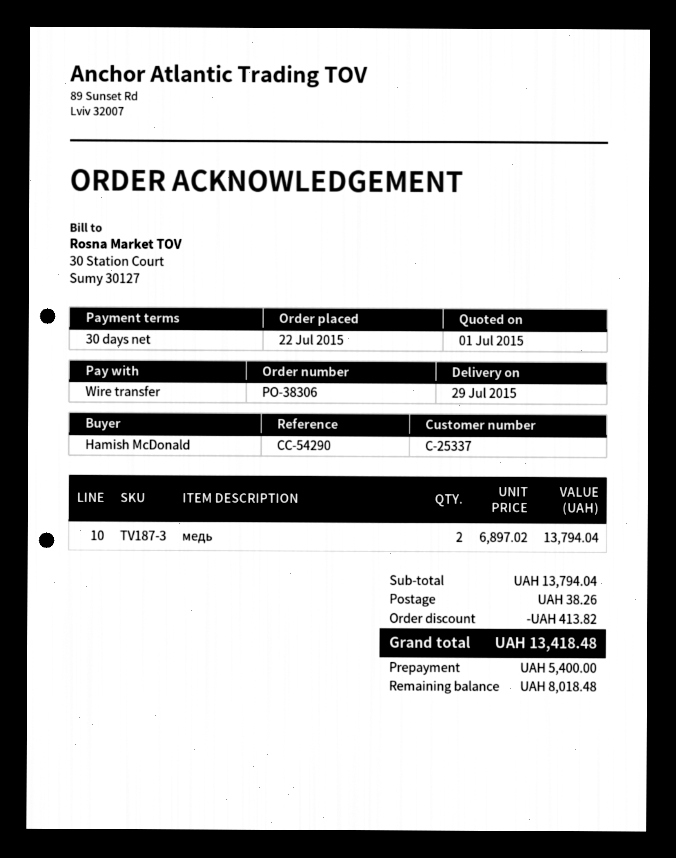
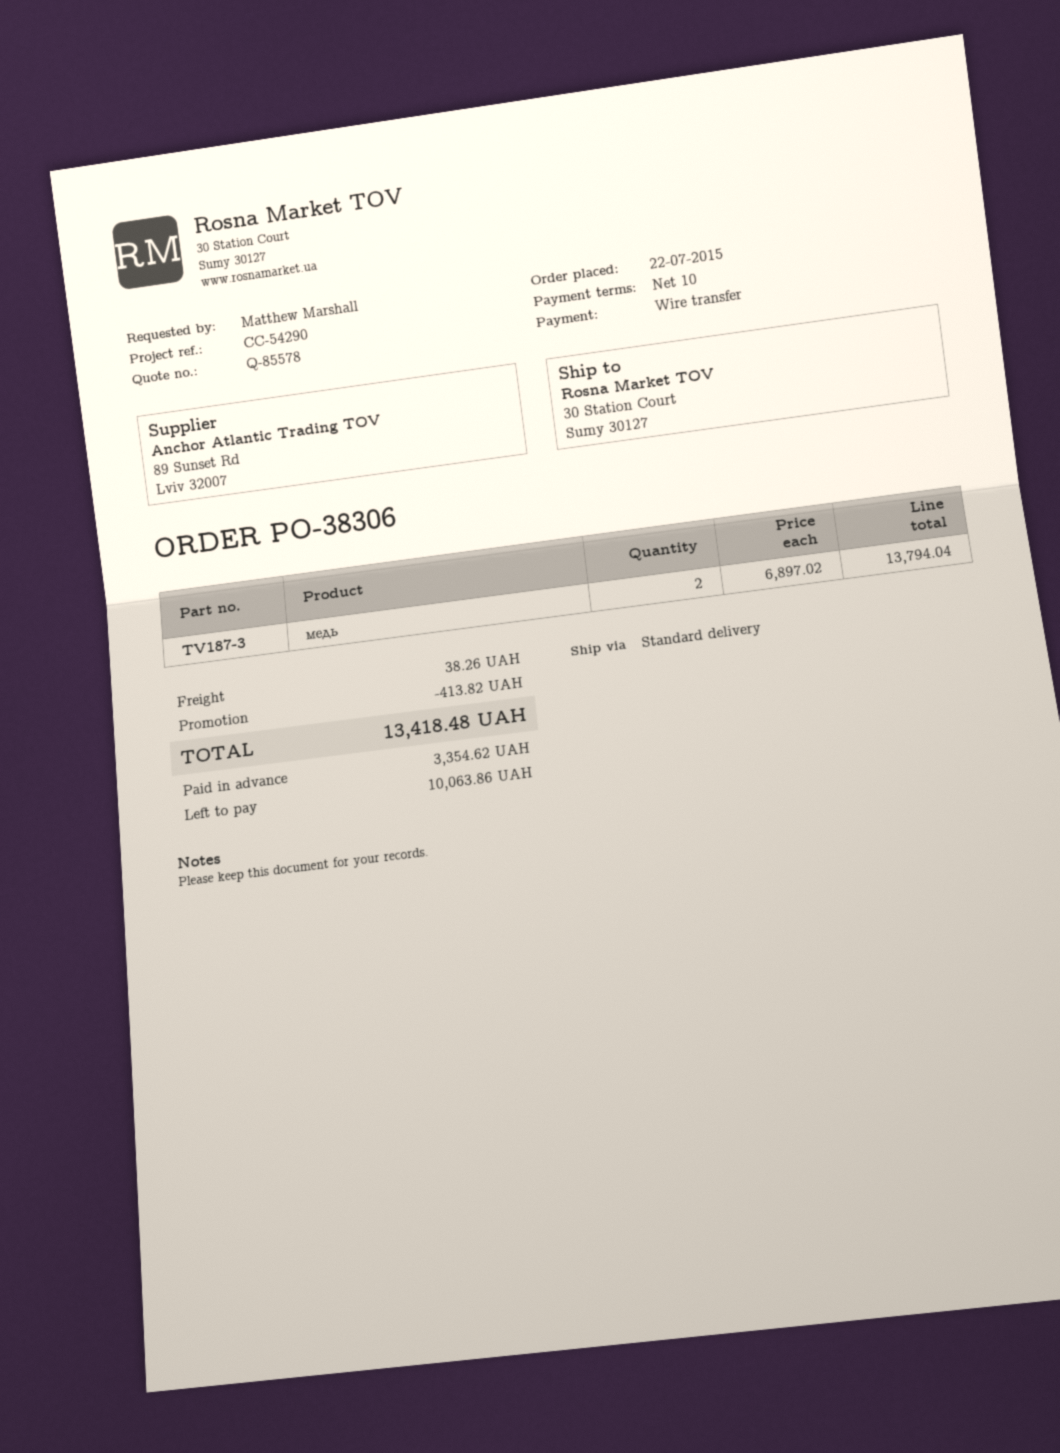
payment terms: 30 days -> 10 days
ordered by: Hamish McDonald -> Matthew Marshall
deposit: 5400.00 -> 3354.62
balance: 8018.48 -> 10063.86

